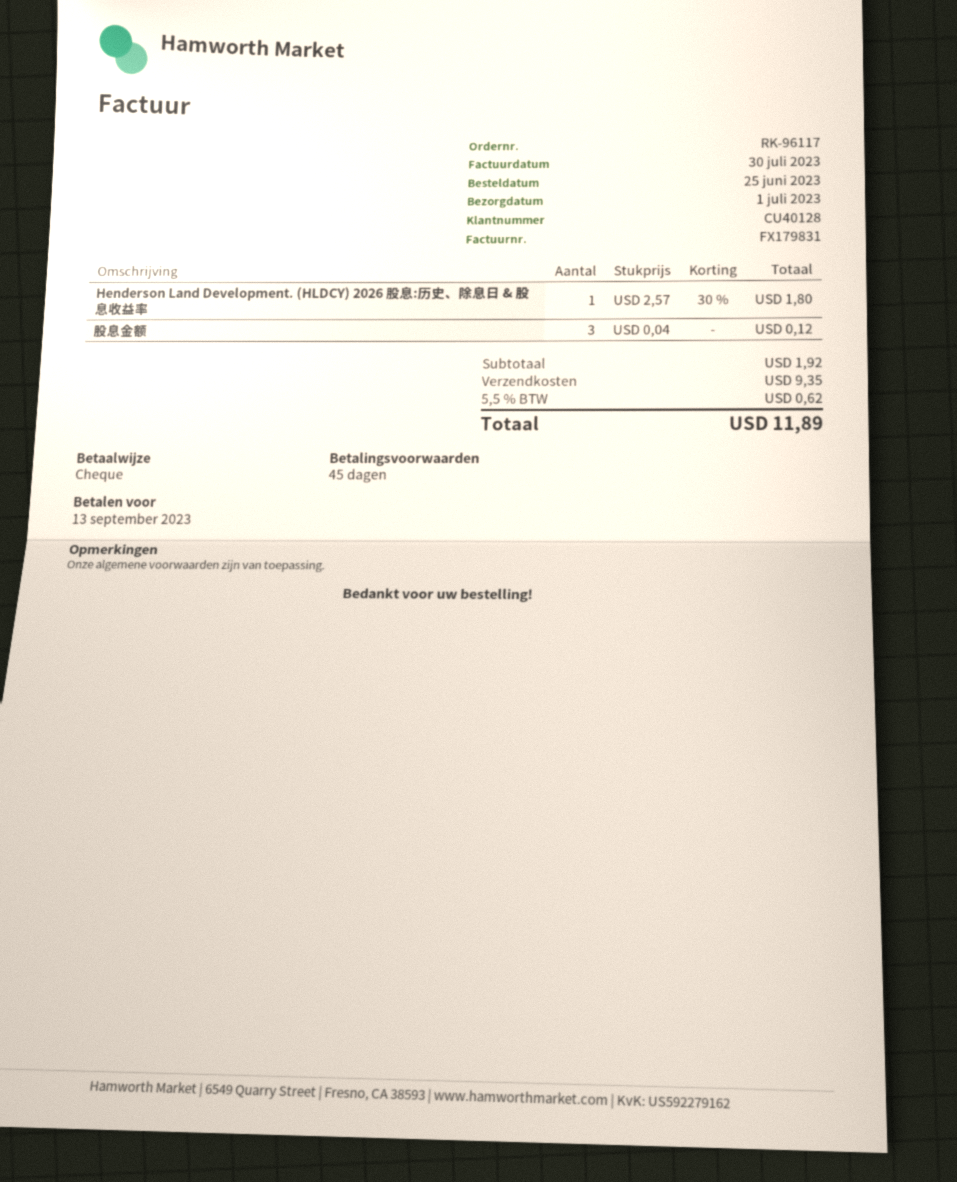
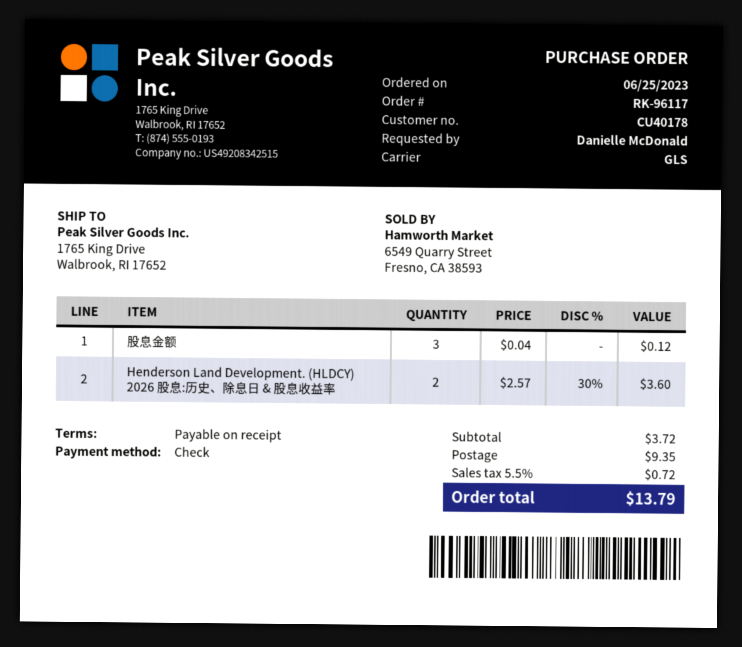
payment terms: 45 days -> on receipt
customer number: CU40128 -> CU40178
Henderson Land Development. (HLDCY) 2026 股息:历史、除息日 & 股息收益率: 1 x 2.57 - 30% = 1.80 -> 2 x 2.57 - 30% = 3.60
subtotal: 1.92 -> 3.72
tax: 5.5% = 0.62 -> 5.5% = 0.72
total: 11.89 -> 13.79

